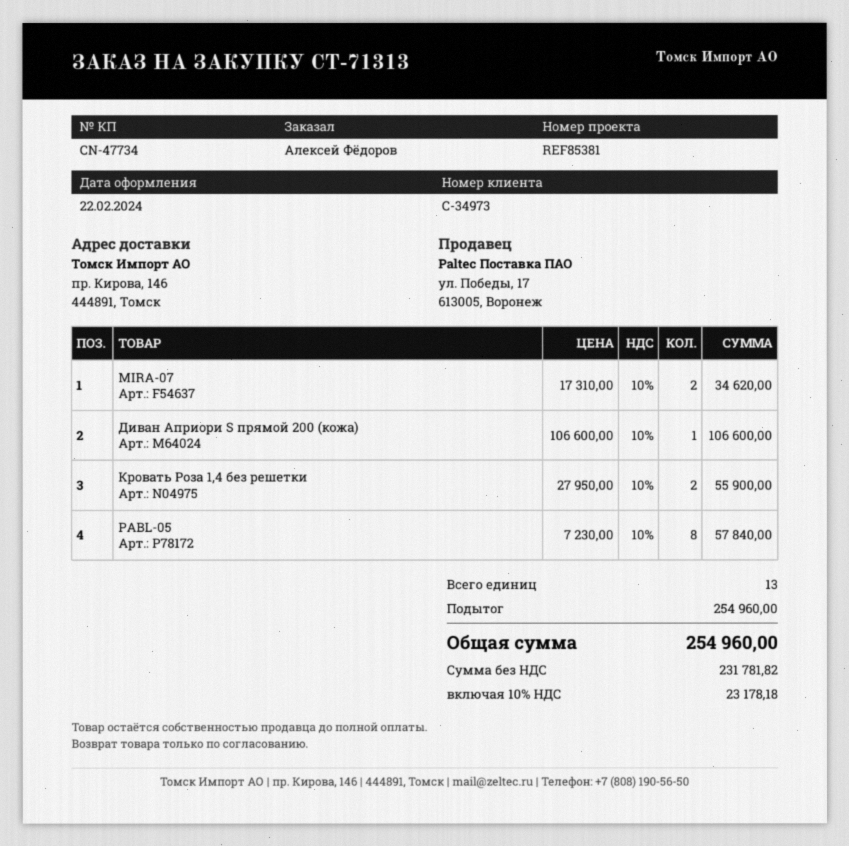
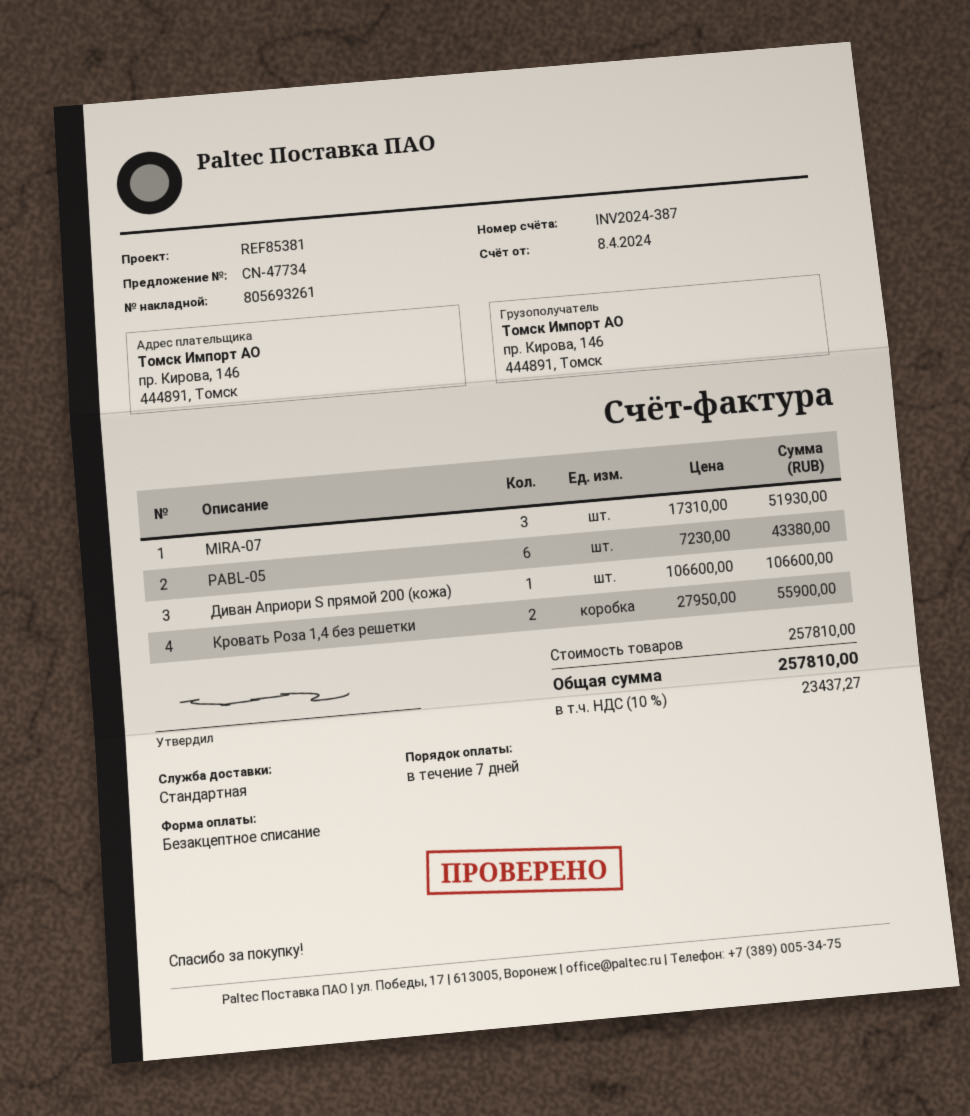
MIRA-07: 2 x 17310.00 = 34620.00 -> 3 x 17310.00 = 51930.00
PABL-05: 8 x 7230.00 = 57840.00 -> 6 x 7230.00 = 43380.00
subtotal: 254960.00 -> 257810.00
tax: 10% = 23178.18 -> 10% = 23437.27
total: 254960.00 -> 257810.00

